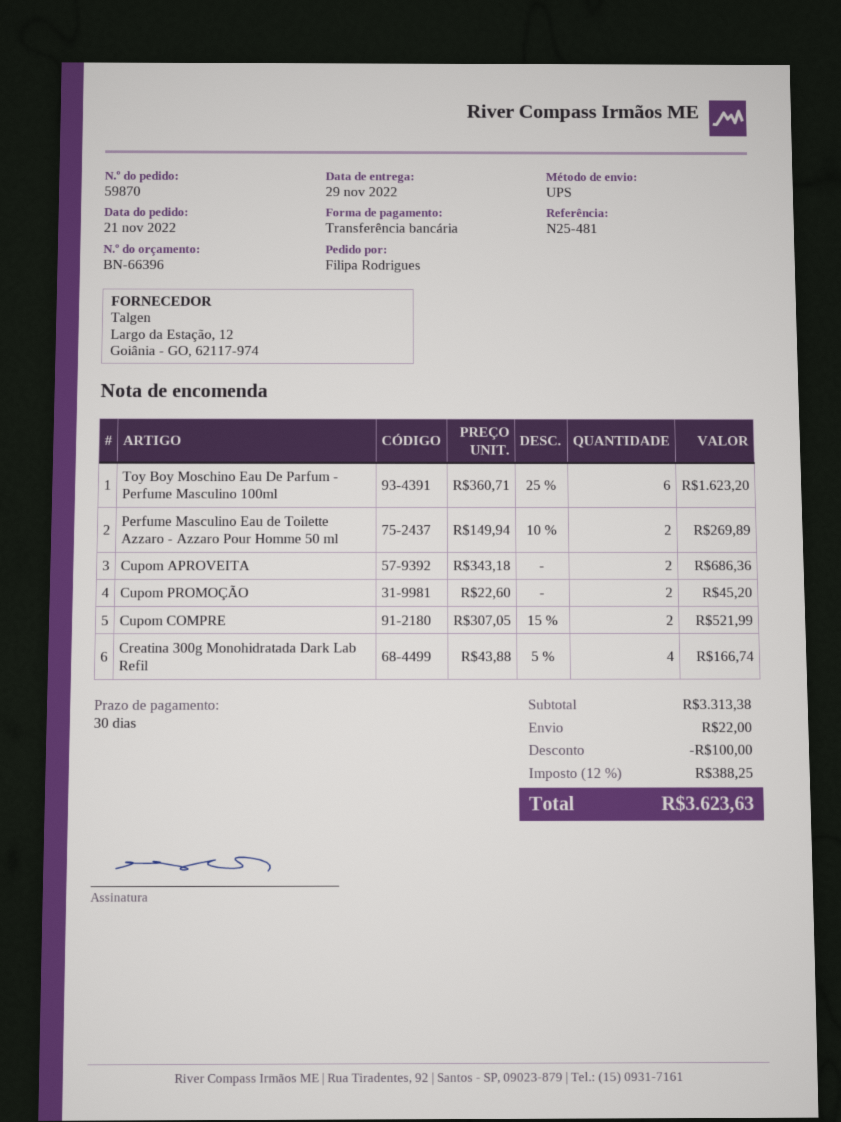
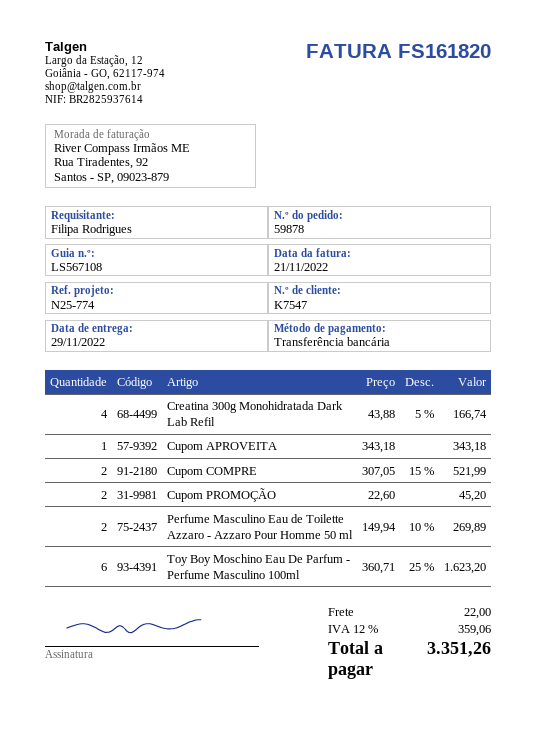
order number: 59870 -> 59878
reference: N25-481 -> N25-774
Cupom APROVEITA: 2 x 343.18 = 686.36 -> 1 x 343.18 = 343.18
discount: 100.00 -> none
tax: 12% = 388.25 -> 12% = 359.06
total: 3623.63 -> 3351.26

